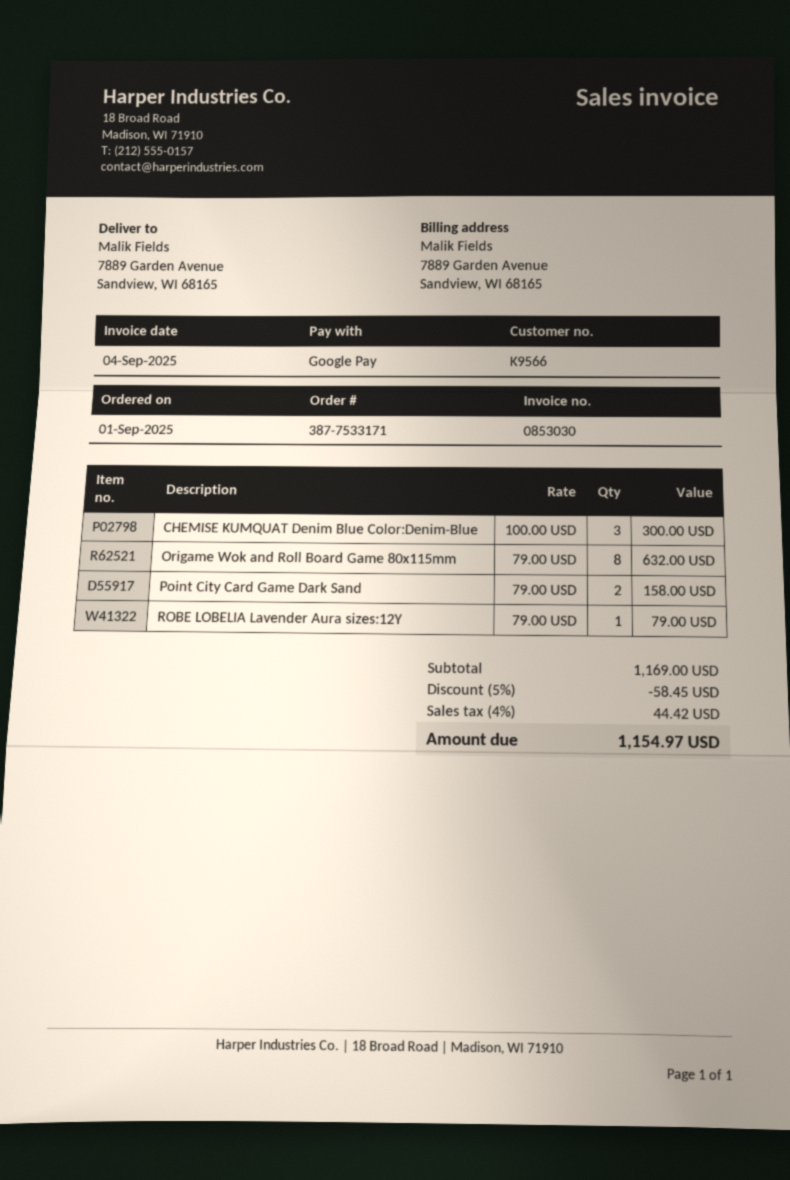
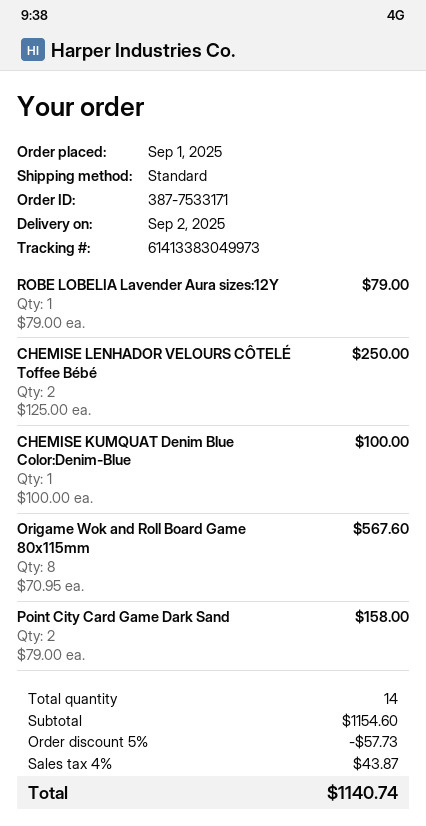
CHEMISE KUMQUAT Denim Blue Color:Denim-Blue: 3 x 100.00 = 300.00 -> 1 x 100.00 = 100.00
Origame Wok and Roll Board Game 80x115mm: 8 x 79.00 = 632.00 -> 8 x 70.95 = 567.60
CHEMISE LENHADOR VELOURS CÔTELÉ Toffee Bébé: none -> 2 x 125.00 = 250.00
subtotal: 1169.00 -> 1154.60
discount: 5% = 58.45 -> 5% = 57.73
tax: 4% = 44.42 -> 4% = 43.87
total: 1154.97 -> 1140.74

